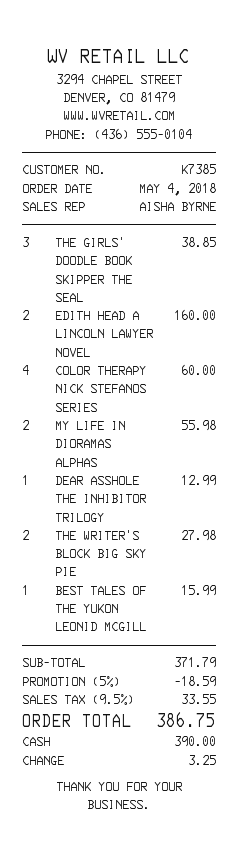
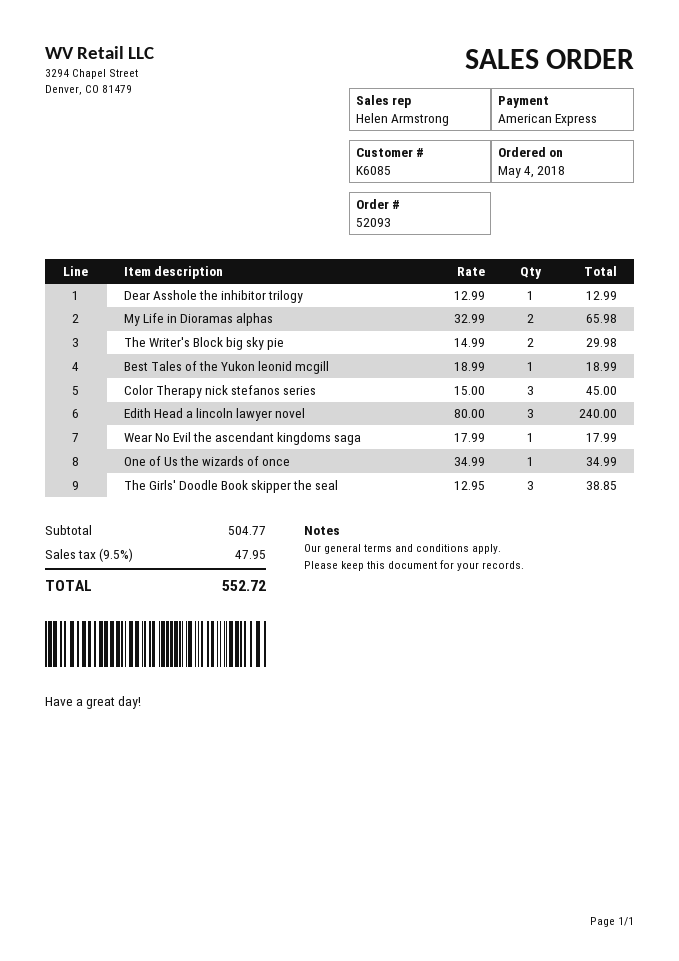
customer number: K7385 -> K6085
sales rep: AISHA BYRNE -> Helen Armstrong
payment method: cash -> American Express
EDITH HEAD A LINCOLN LAWYER NOVEL: 2 for 160.00 -> 3 for 240.00
COLOR THERAPY NICK STEFANOS SERIES: 4 for 60.00 -> 3 for 45.00
MY LIFE IN DIORAMAS ALPHAS: 2 for 55.98 -> 2 for 65.98
THE WRITER'S BLOCK BIG SKY PIE: 2 for 27.98 -> 2 for 29.98
BEST TALES OF THE YUKON LEONID MCGILL: 1 for 15.99 -> 1 for 18.99
Wear No Evil the ascendant kingdoms saga: none -> 1 for 17.99
One of Us the wizards of once: none -> 1 for 34.99
subtotal: 371.79 -> 504.77
discount: 5% = 18.59 -> none
tax: 9.5% = 33.55 -> 9.5% = 47.95
total: 386.75 -> 552.72

